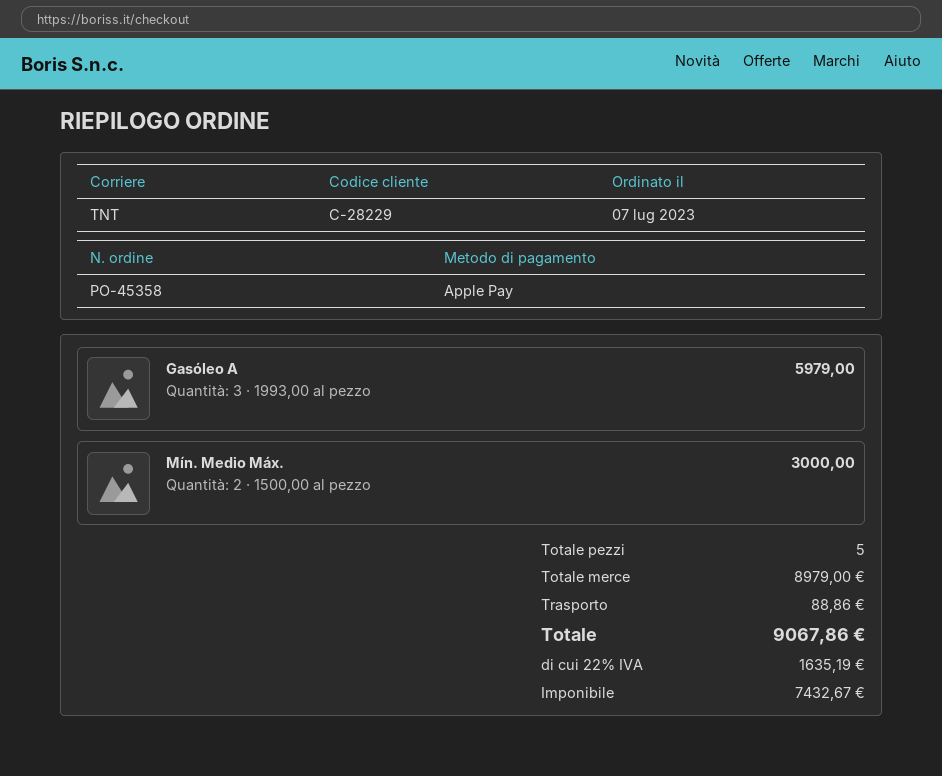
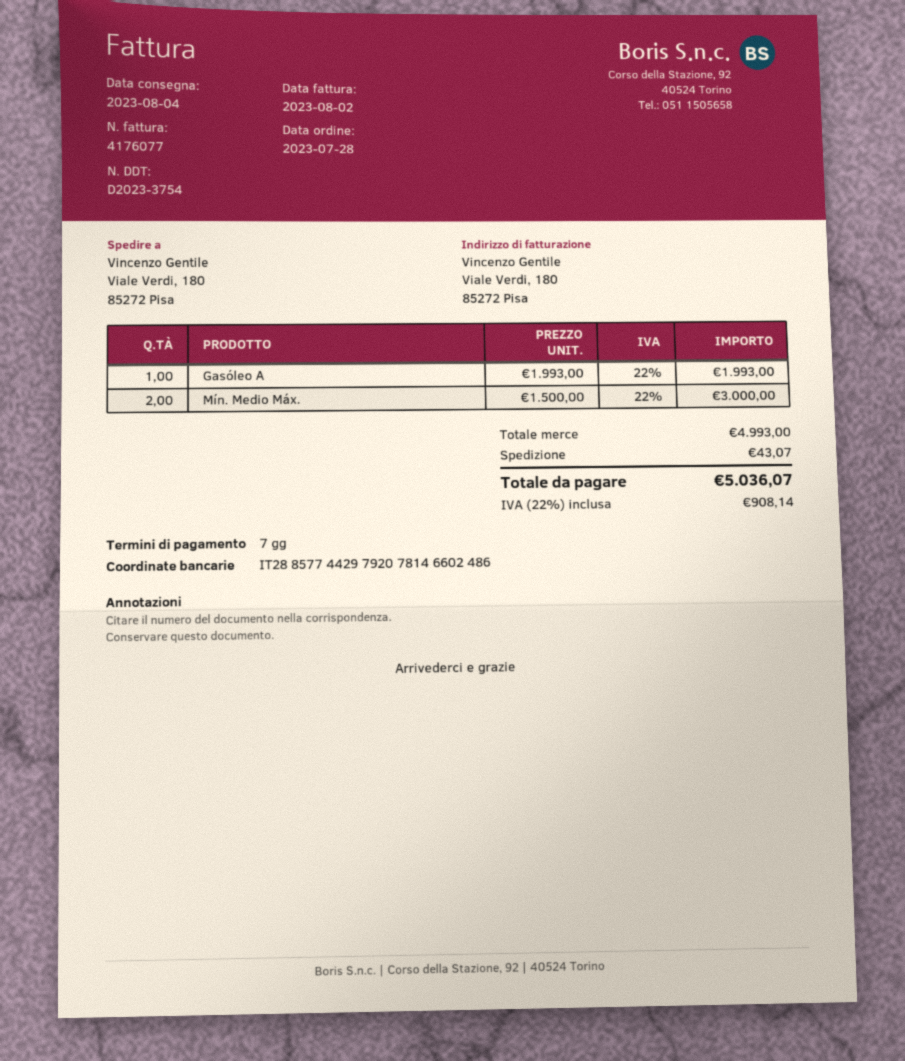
order date: 2023-07-07 -> 2023-07-28
Gasóleo A: 3 x 1993.00 = 5979.00 -> 1 x 1993.00 = 1993.00
subtotal: 8979.00 -> 4993.00
shipping: 88.86 -> 43.07
tax: 22% = 1635.19 -> 22% = 908.14
total: 9067.86 -> 5036.07

